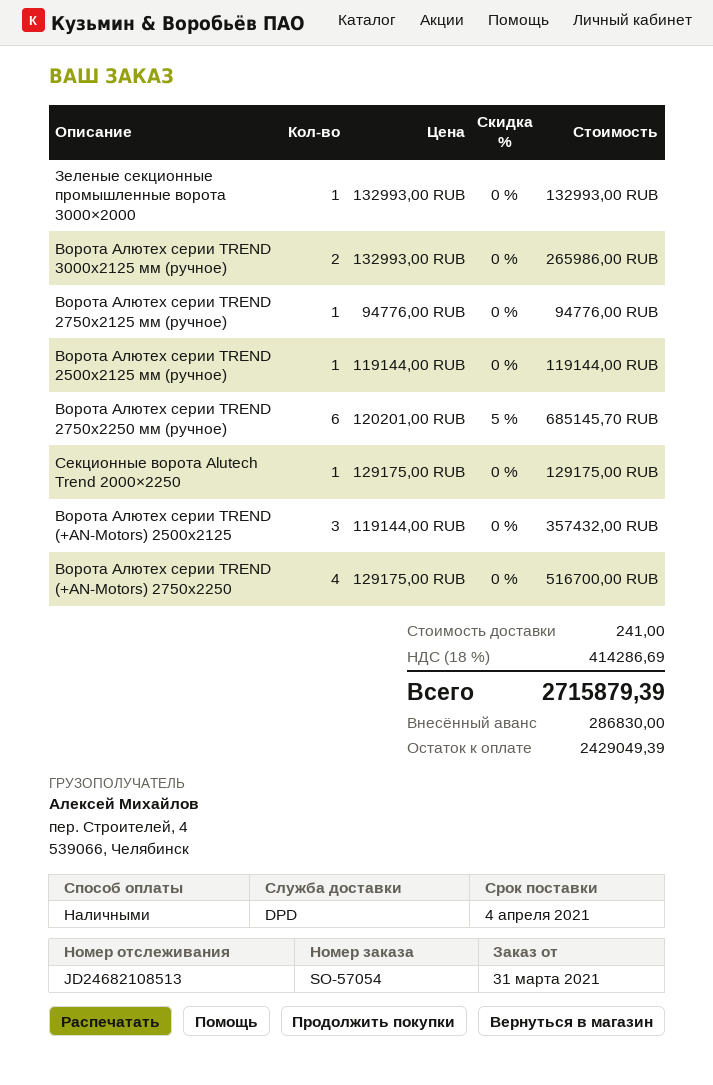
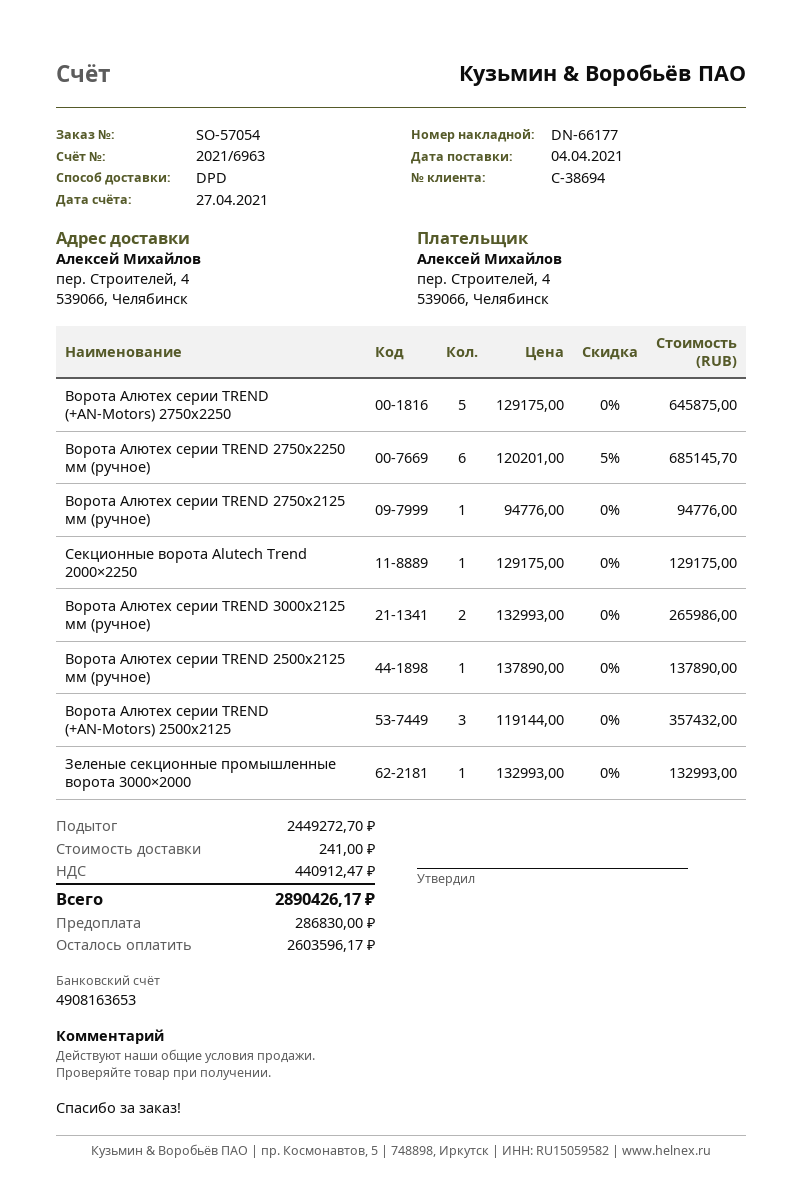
Ворота Алютех серии TREND 2500х2125 мм (ручное): 1 x 119144.00 = 119144.00 -> 1 x 137890.00 = 137890.00
Ворота Алютех серии TREND (+AN‑Motors) 2750х2250: 4 x 129175.00 = 516700.00 -> 5 x 129175.00 = 645875.00
tax: 414286.69 -> 440912.47
total: 2715879.39 -> 2890426.17
balance: 2429049.39 -> 2603596.17

